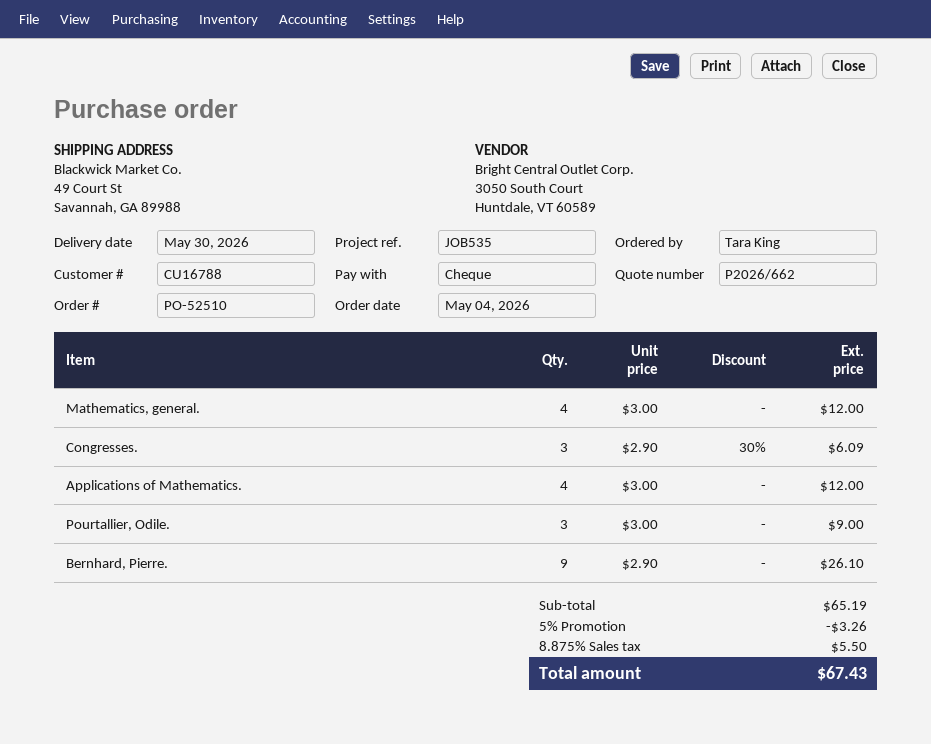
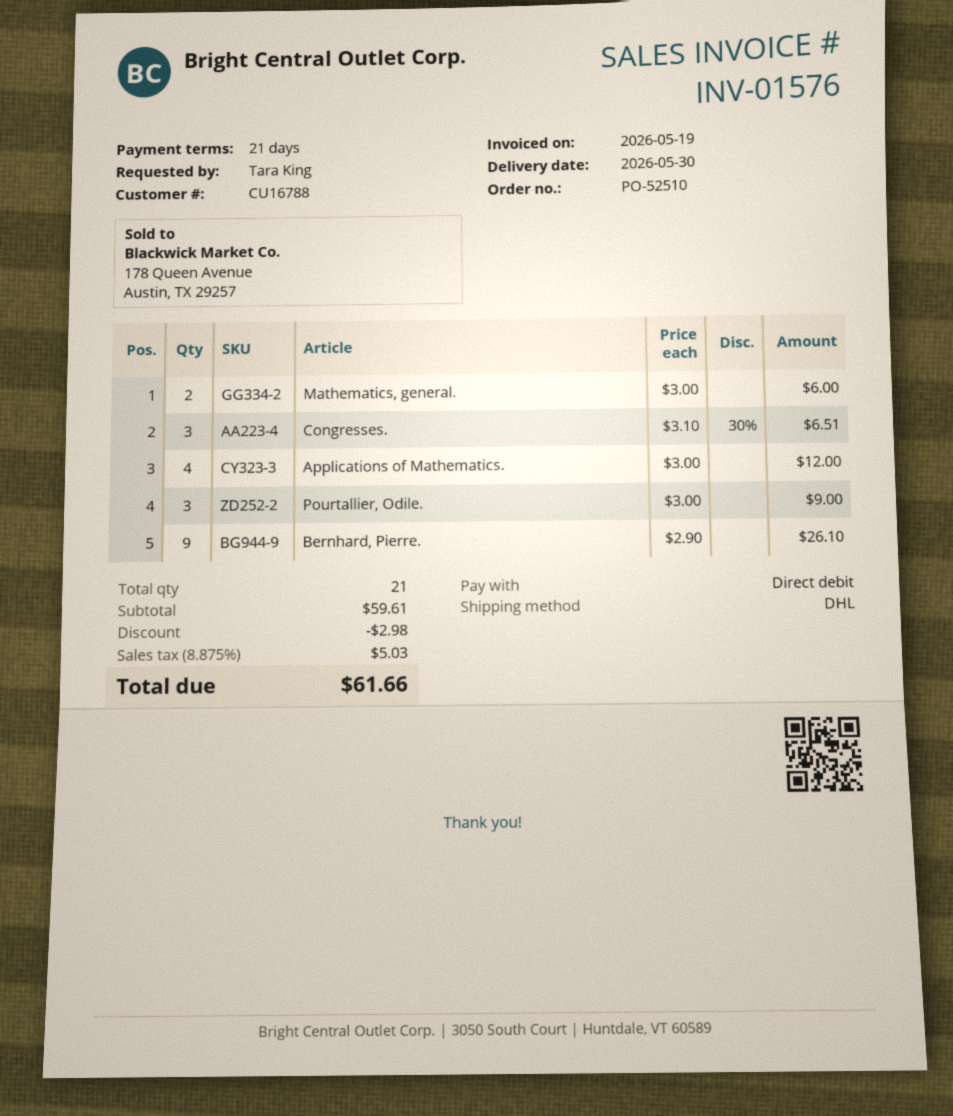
payment method: cheque -> direct debit
Mathematics, general.: 4 x 3.00 = 12.00 -> 2 x 3.00 = 6.00
Congresses.: 3 x 2.90 - 30% = 6.09 -> 3 x 3.10 - 30% = 6.51
subtotal: 65.19 -> 59.61
discount: 3.26 -> 2.98
tax: 8.875% = 5.50 -> 8.875% = 5.03
total: 67.43 -> 61.66

